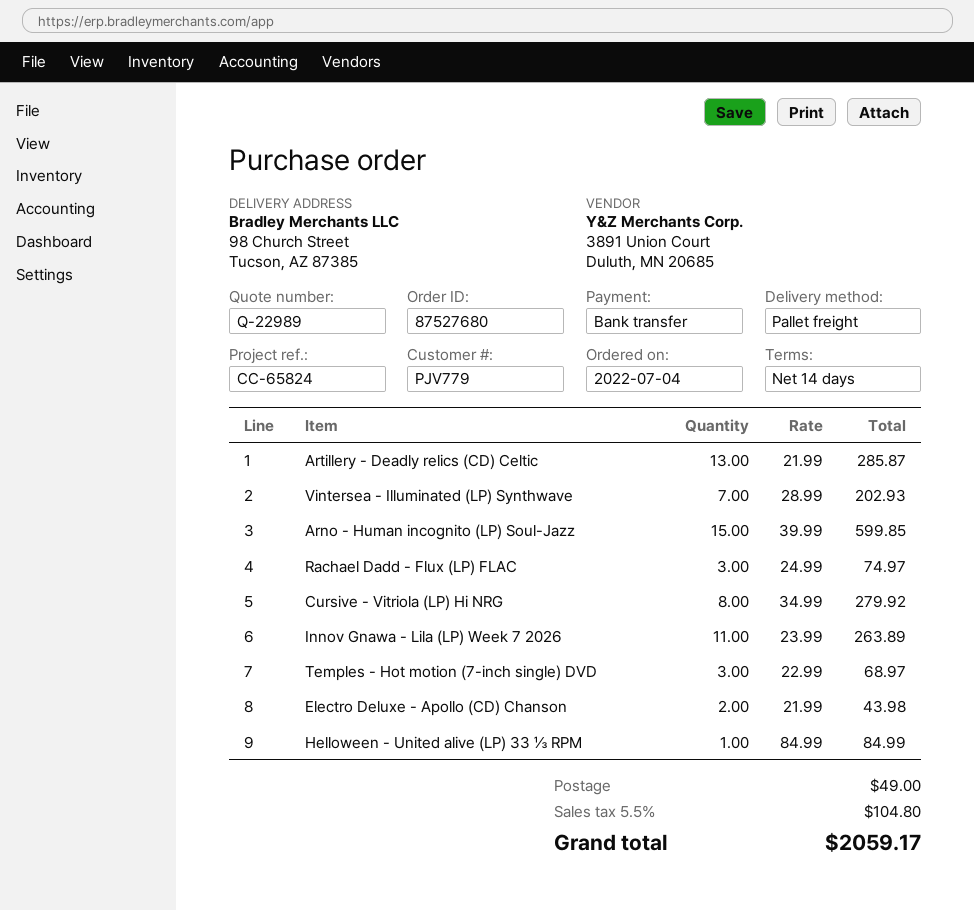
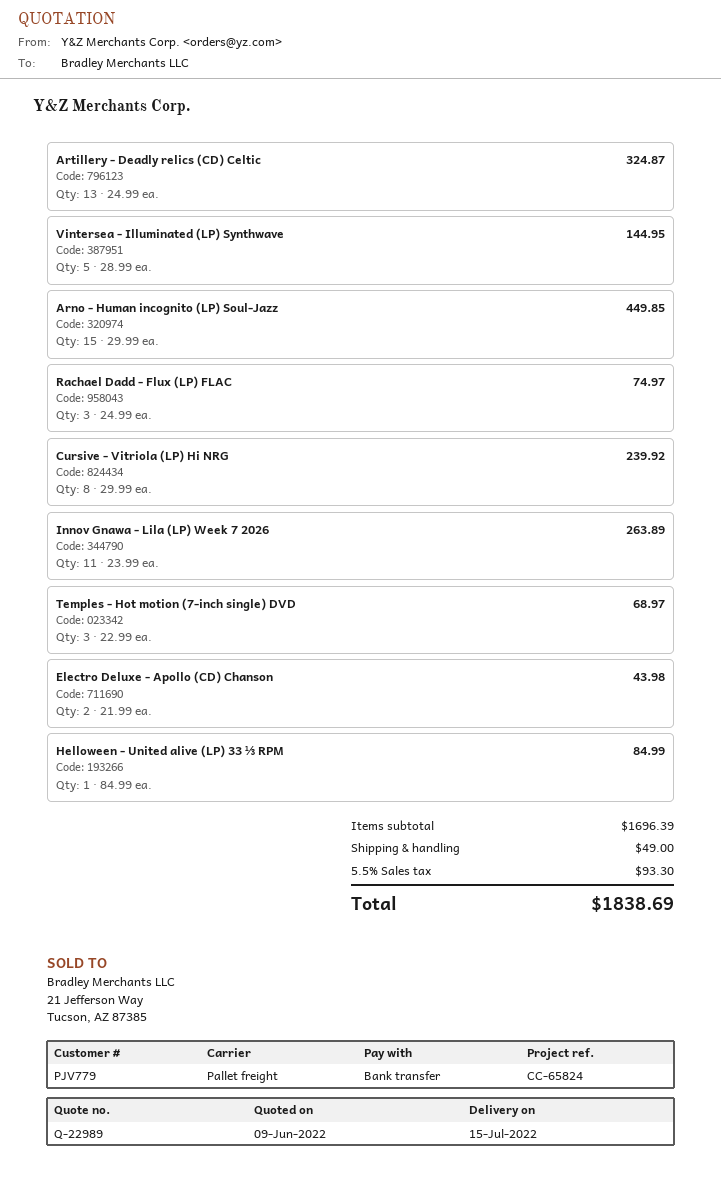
Artillery - Deadly relics (CD) Celtic: 13 x 21.99 = 285.87 -> 13 x 24.99 = 324.87
Vintersea - Illuminated (LP) Synthwave: 7 x 28.99 = 202.93 -> 5 x 28.99 = 144.95
Arno - Human incognito (LP) Soul-Jazz: 15 x 39.99 = 599.85 -> 15 x 29.99 = 449.85
Cursive - Vitriola (LP) Hi NRG: 8 x 34.99 = 279.92 -> 8 x 29.99 = 239.92
tax: 5.5% = 104.80 -> 5.5% = 93.30
total: 2059.17 -> 1838.69

